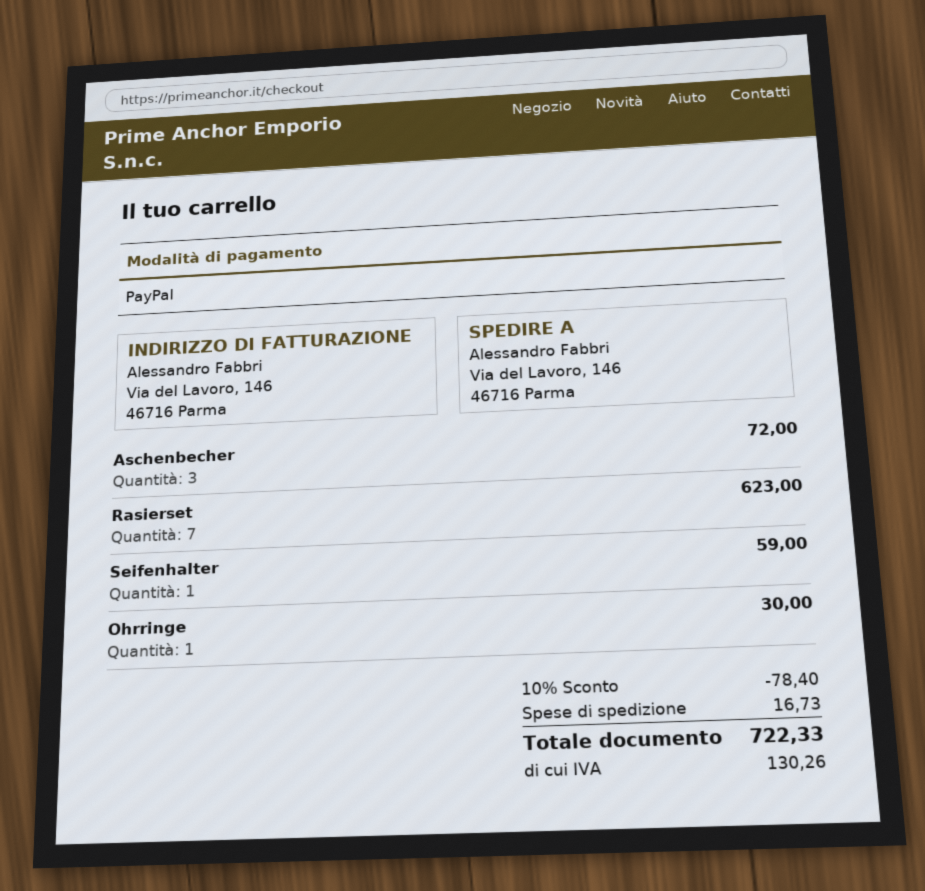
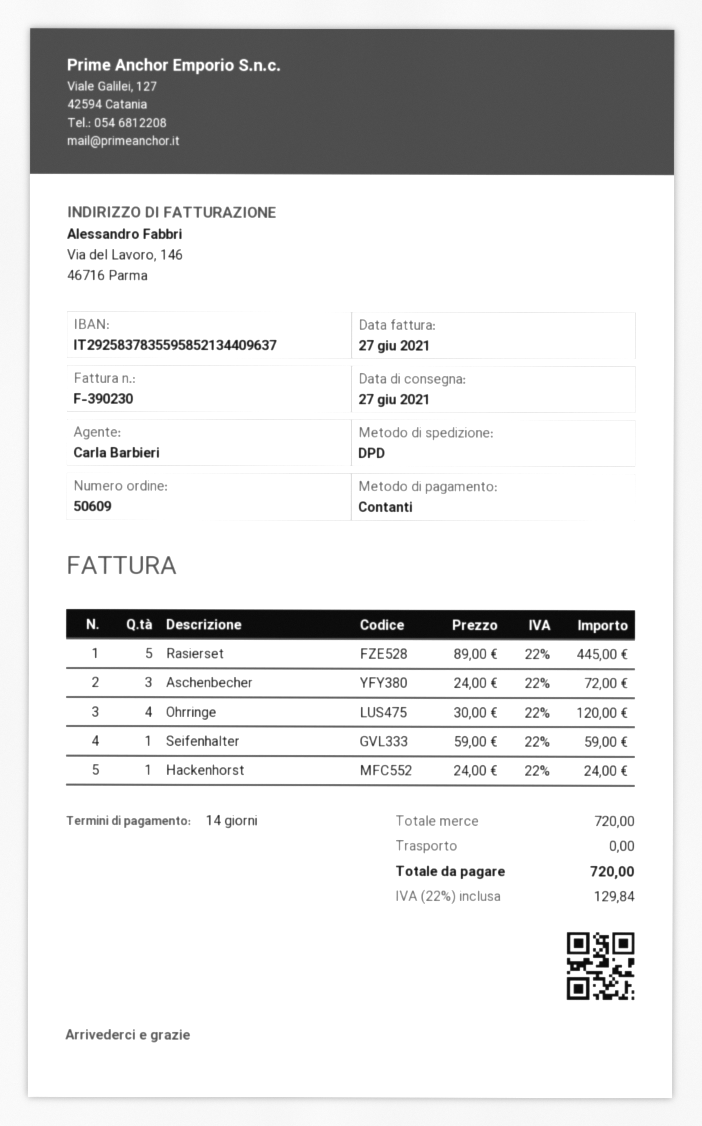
payment method: PayPal -> cash
Rasierset: 7 for 623.00 -> 5 for 445.00
Ohrringe: 1 for 30.00 -> 4 for 120.00
Hackenhorst: none -> 1 for 24.00
discount: 10% = 78.40 -> none
shipping: 16.73 -> 0.00
tax: 130.26 -> 129.84
total: 722.33 -> 720.00

